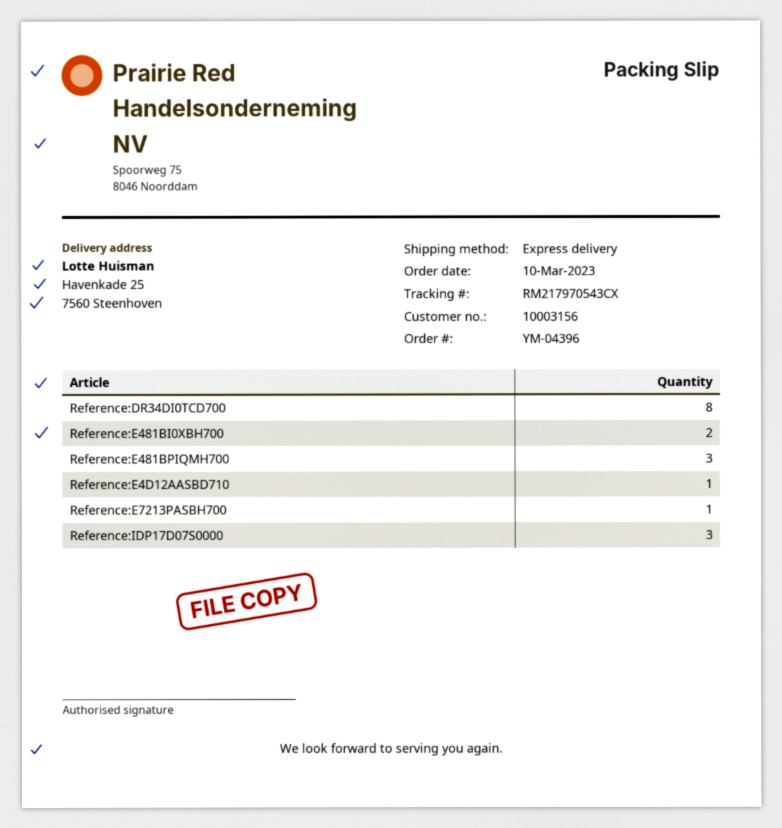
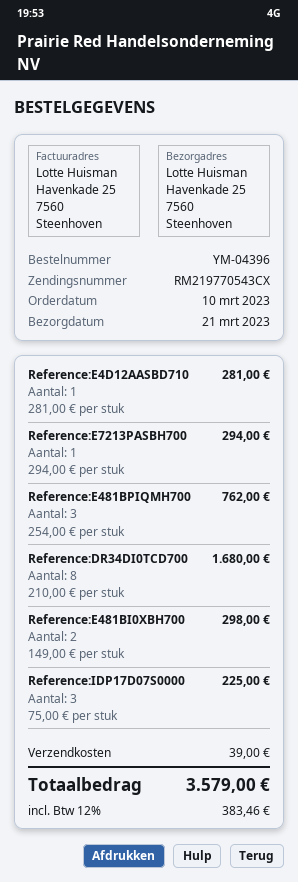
tracking number: RM217970543CX -> RM219770543CX

